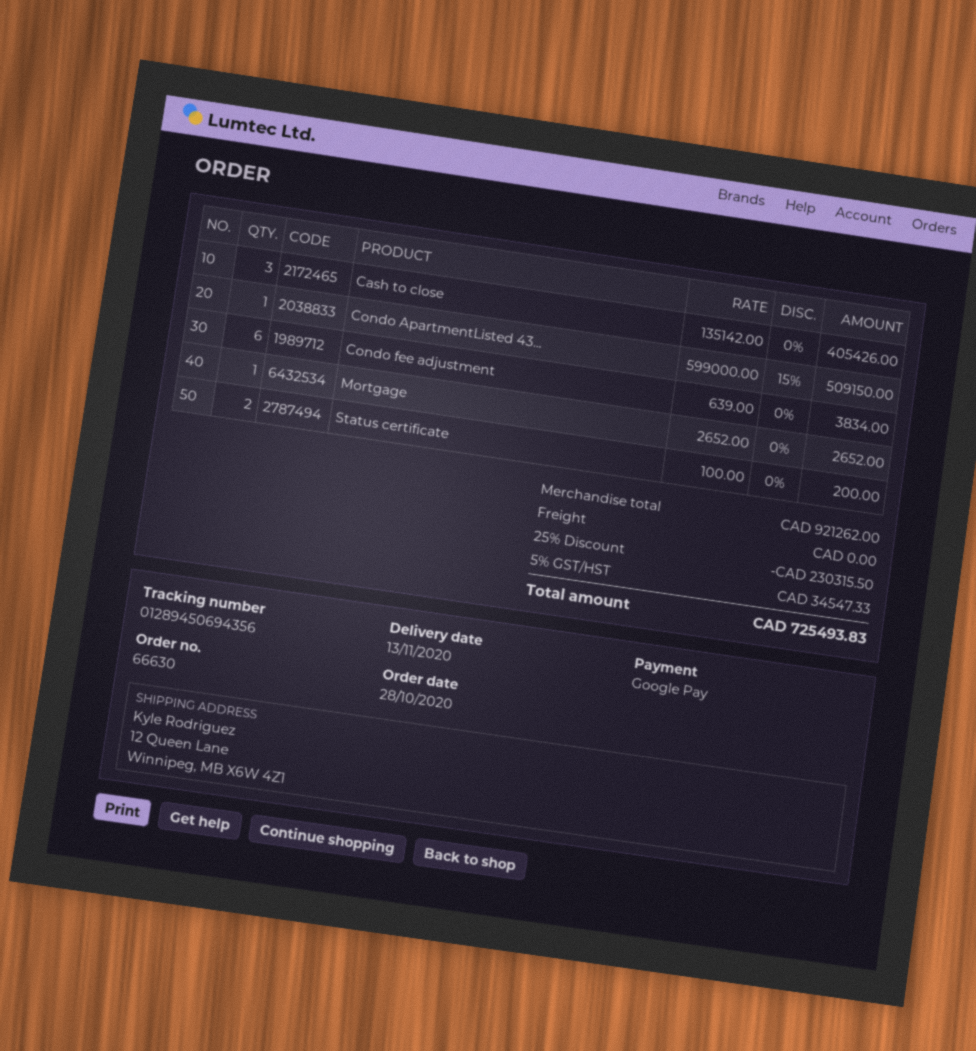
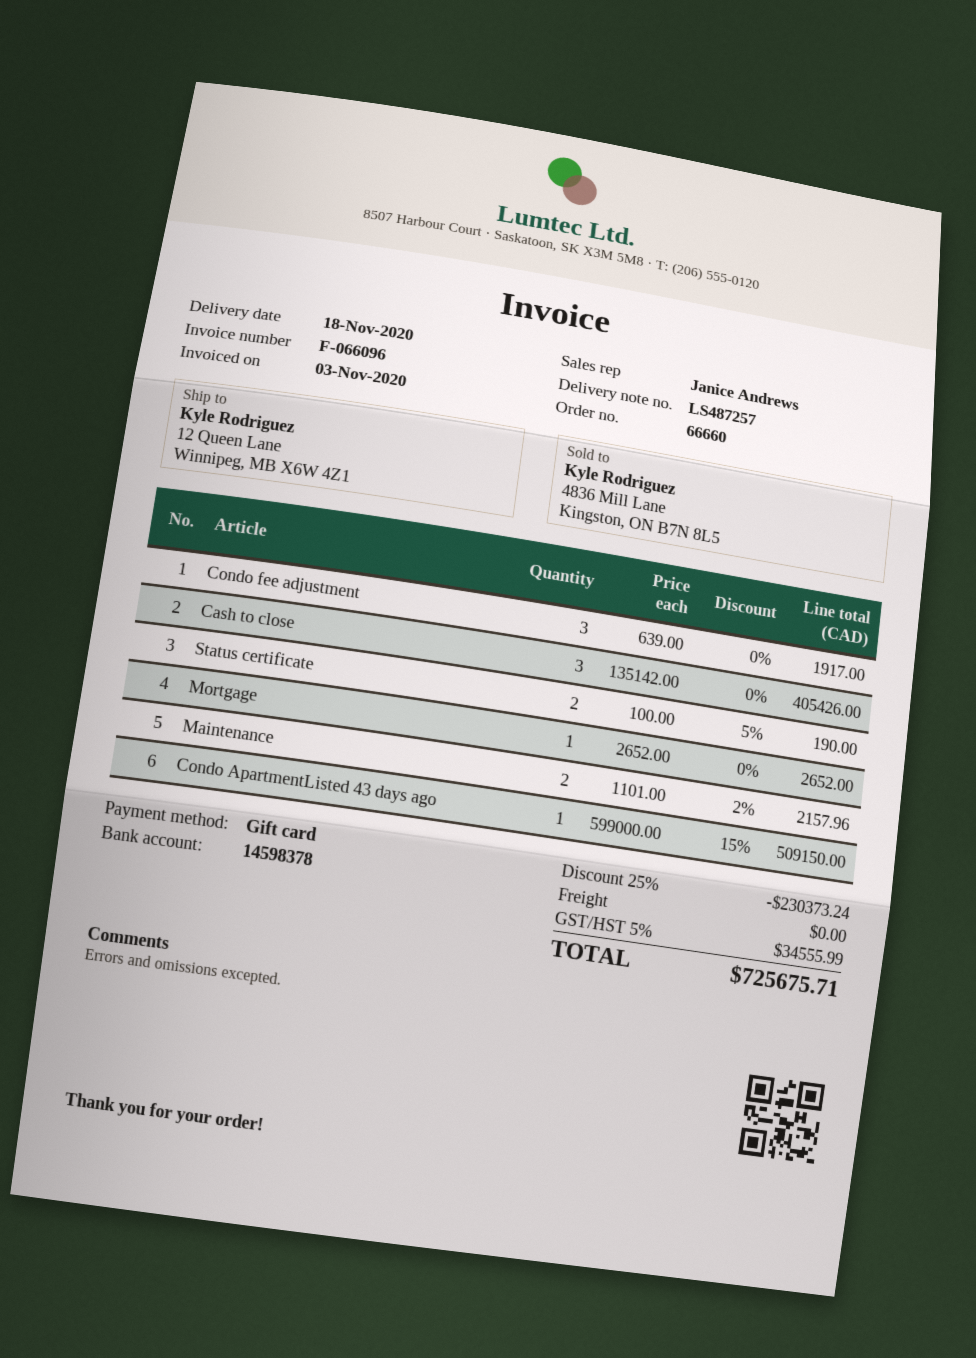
order number: 66630 -> 66660
delivery date: 2020-11-13 -> 2020-11-18
payment method: Google Pay -> gift card
Condo fee adjustment: 6 x 639.00 = 3834.00 -> 3 x 639.00 = 1917.00
Status certificate: 2 x 100.00 = 200.00 -> 2 x 100.00 - 5% = 190.00
Maintenance: none -> 2 x 1101.00 - 2% = 2157.96
discount: 25% = 230315.50 -> 25% = 230373.24
tax: 5% = 34547.33 -> 5% = 34555.99
total: 725493.83 -> 725675.71

